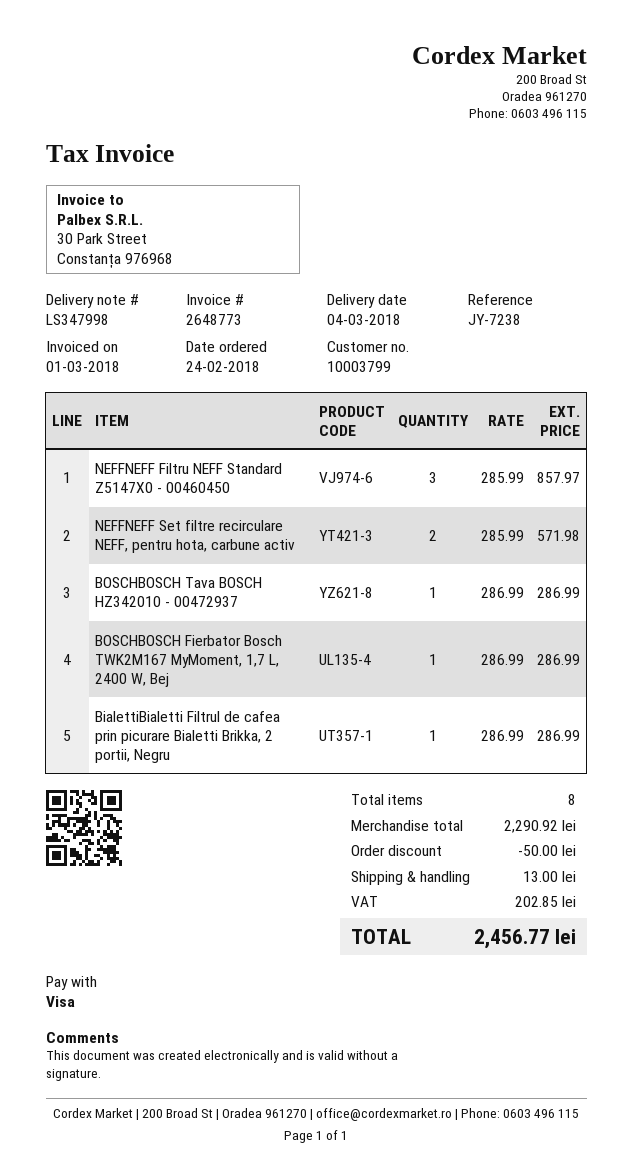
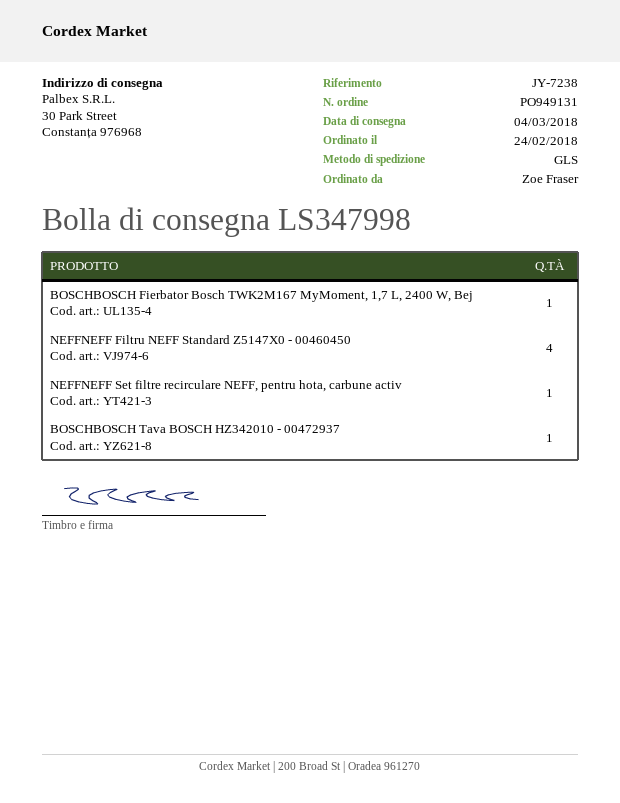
NEFFNEFF Filtru NEFF Standard Z5147X0 - 00460450: 3 -> 4
NEFFNEFF Set filtre recirculare NEFF, pentru hota, carbune activ: 2 -> 1
BialettiBialetti Filtrul de cafea prin picurare Bialetti Brikka, 2 portii, Negru: 1 -> none

